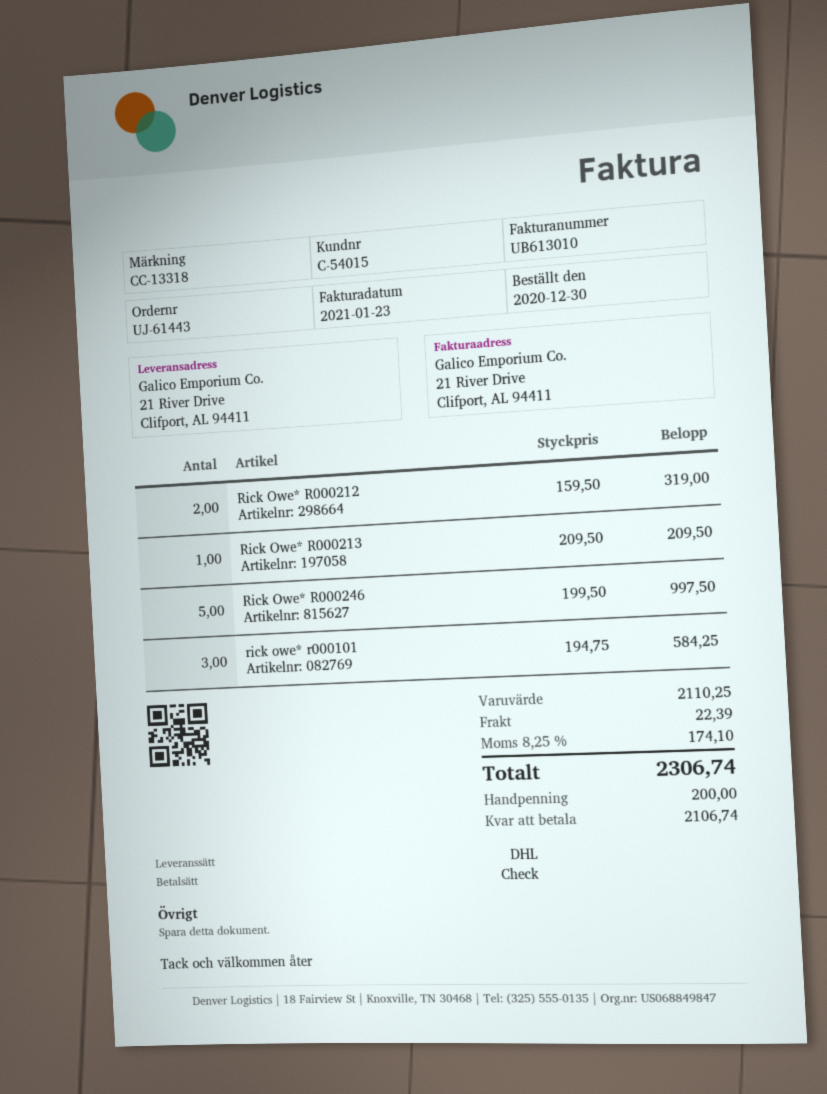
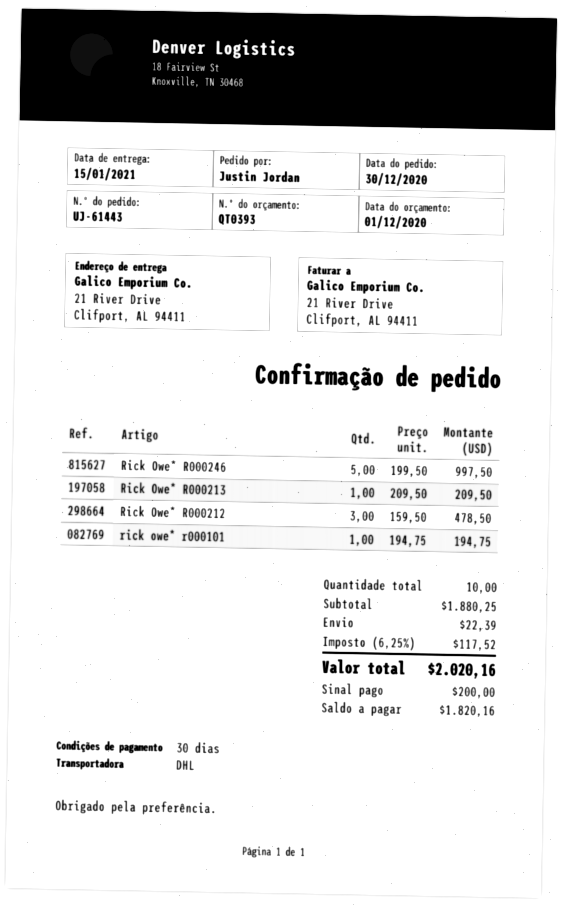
Rick Owe* R000212: 2 x 159.50 = 319.00 -> 3 x 159.50 = 478.50
rick owe* r000101: 3 x 194.75 = 584.25 -> 1 x 194.75 = 194.75
subtotal: 2110.25 -> 1880.25
tax: 8.25% = 174.10 -> 6.25% = 117.52
total: 2306.74 -> 2020.16
balance: 2106.74 -> 1820.16

